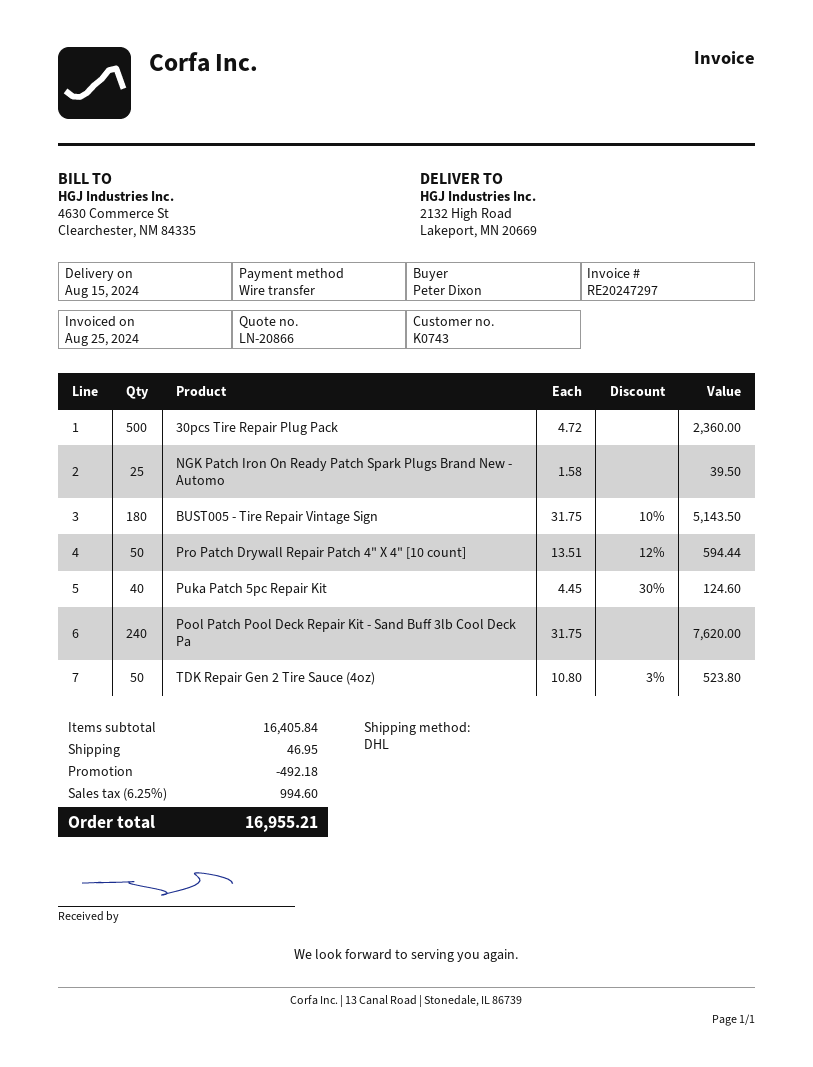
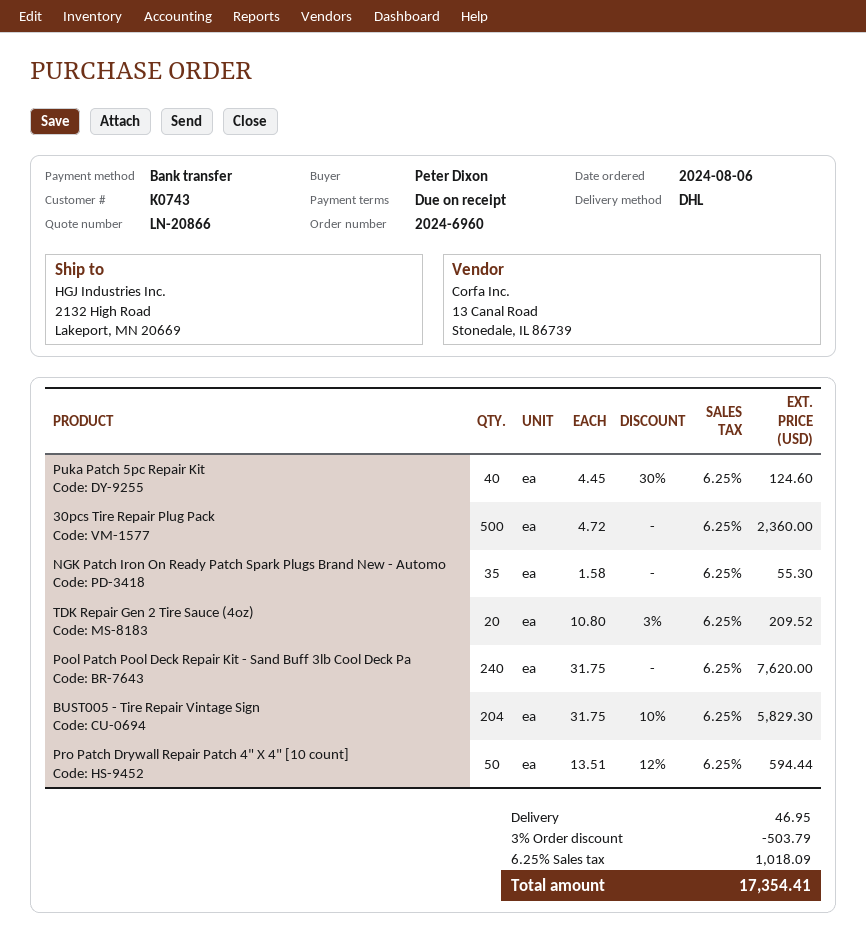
NGK Patch Iron On Ready Patch Spark Plugs Brand New - Automo: 25 x 1.58 = 39.50 -> 35 x 1.58 = 55.30
BUST005 - Tire Repair Vintage Sign: 180 x 31.75 - 10% = 5143.50 -> 204 x 31.75 - 10% = 5829.30
TDK Repair Gen 2 Tire Sauce (4oz): 50 x 10.80 - 3% = 523.80 -> 20 x 10.80 - 3% = 209.52
discount: 492.18 -> 503.79
tax: 6.25% = 994.60 -> 6.25% = 1018.09
total: 16955.21 -> 17354.41

